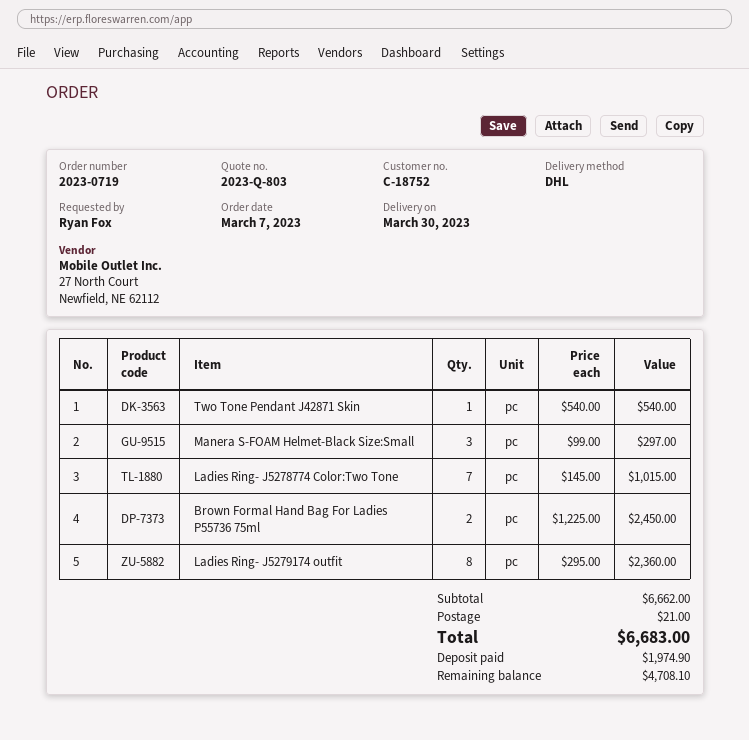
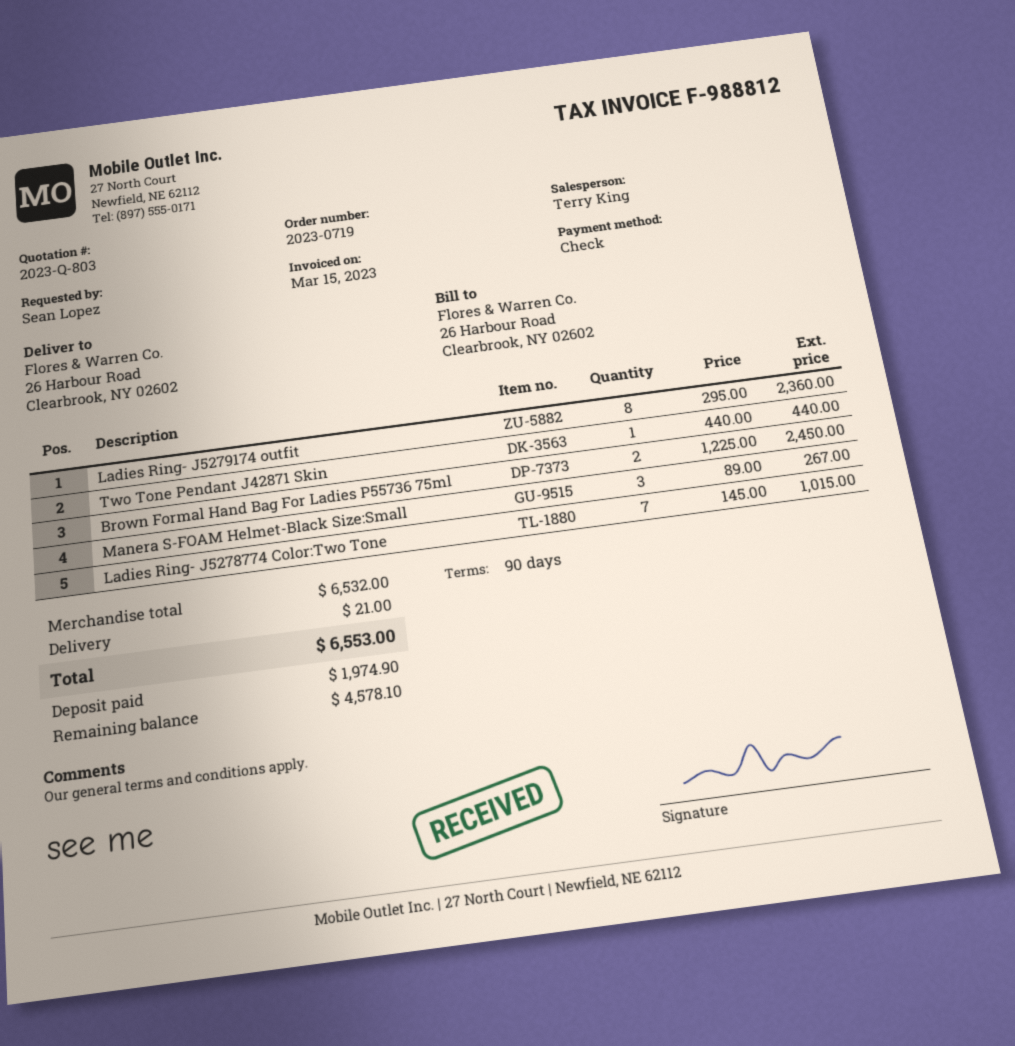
ordered by: Ryan Fox -> Sean Lopez
Two Tone Pendant J42871 Skin: 1 x 540.00 = 540.00 -> 1 x 440.00 = 440.00
Manera S-FOAM Helmet-Black Size:Small: 3 x 99.00 = 297.00 -> 3 x 89.00 = 267.00
subtotal: 6662.00 -> 6532.00
total: 6683.00 -> 6553.00
balance: 4708.10 -> 4578.10

